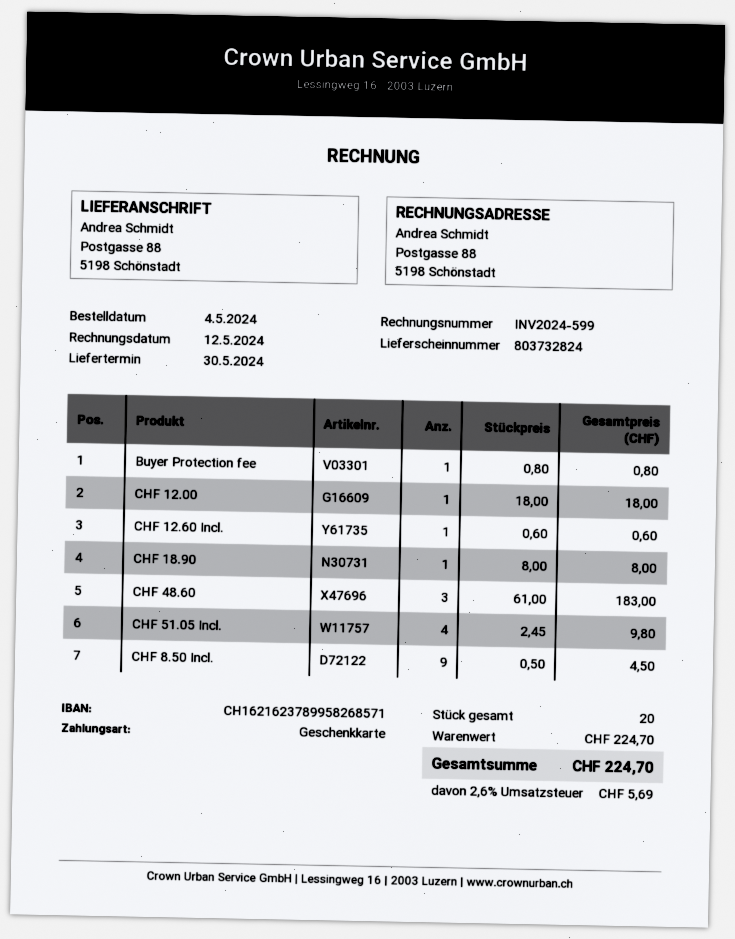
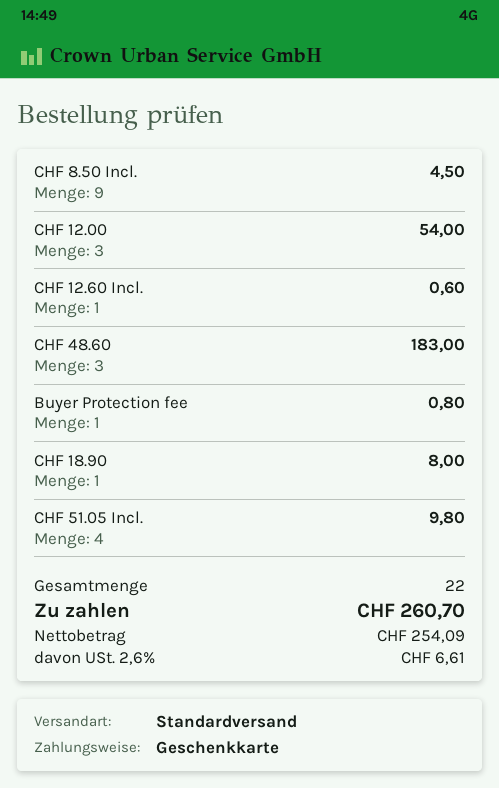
CHF 12.00: 1 for 18.00 -> 3 for 54.00
total quantity: 20 -> 22
tax: 2.6% = 5.69 -> 2.6% = 6.61
total: 224.70 -> 260.70

